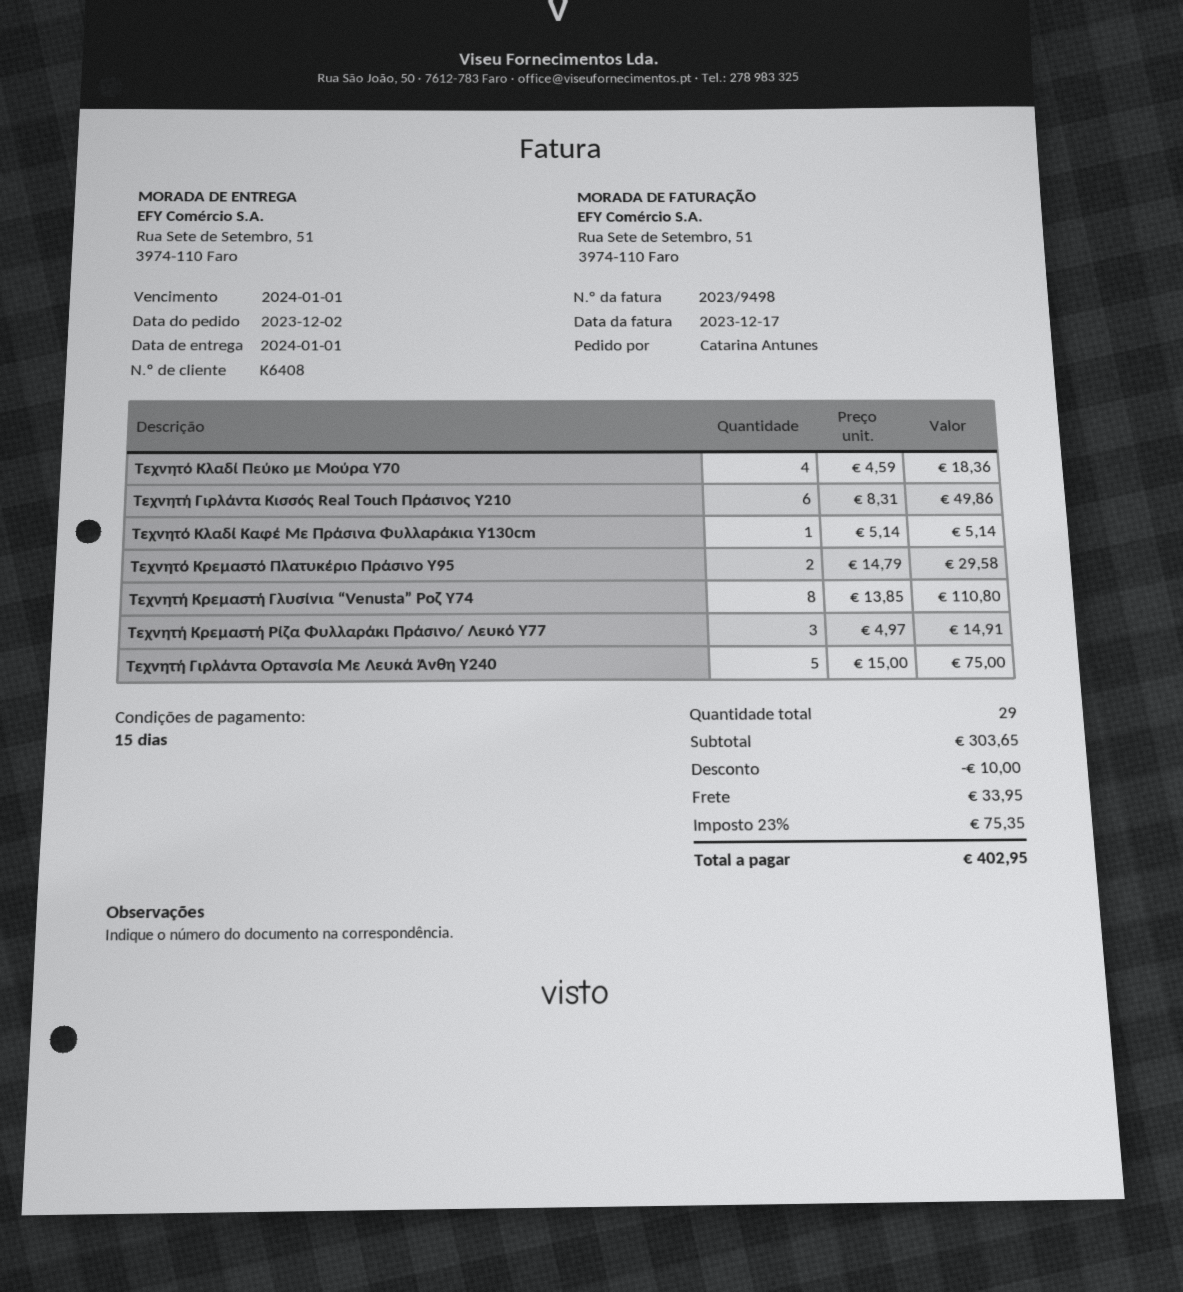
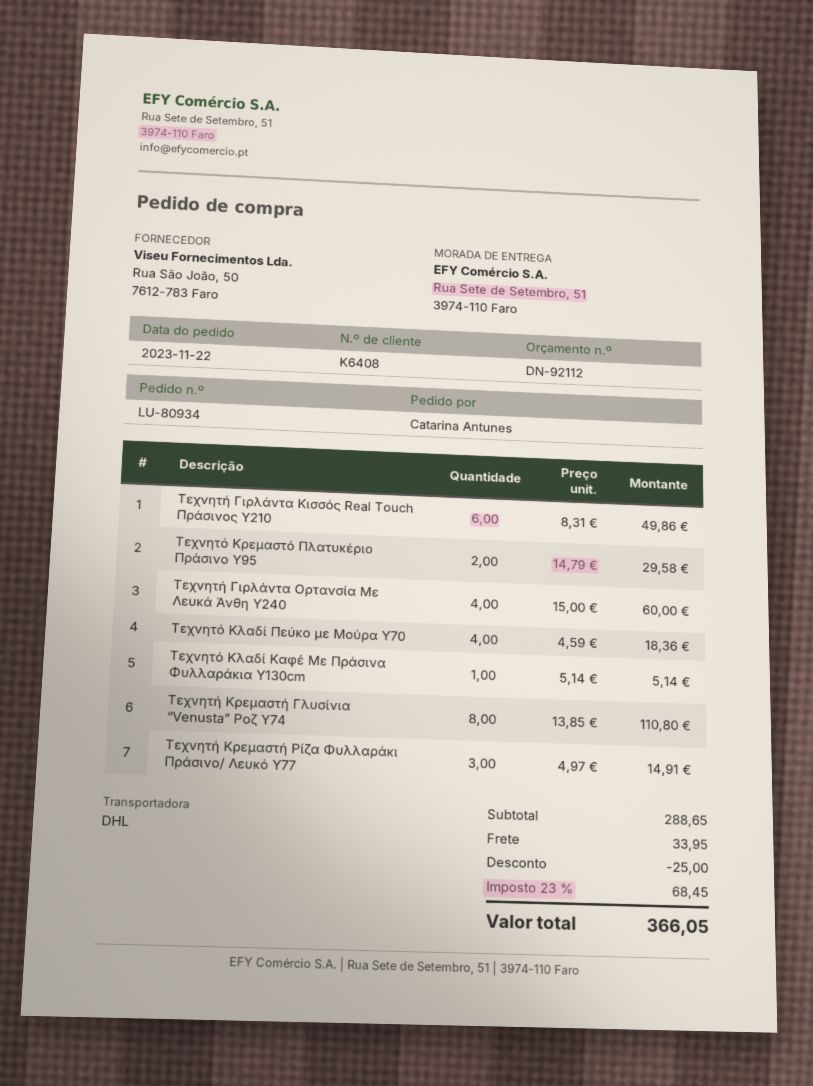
order date: 2023-12-02 -> 2023-11-22
Τεχνητή Γιρλάντα Ορτανσία Με Λευκά Άνθη Υ240: 5 x 15.00 = 75.00 -> 4 x 15.00 = 60.00
subtotal: 303.65 -> 288.65
discount: 10.00 -> 25.00
tax: 23% = 75.35 -> 23% = 68.45
total: 402.95 -> 366.05

